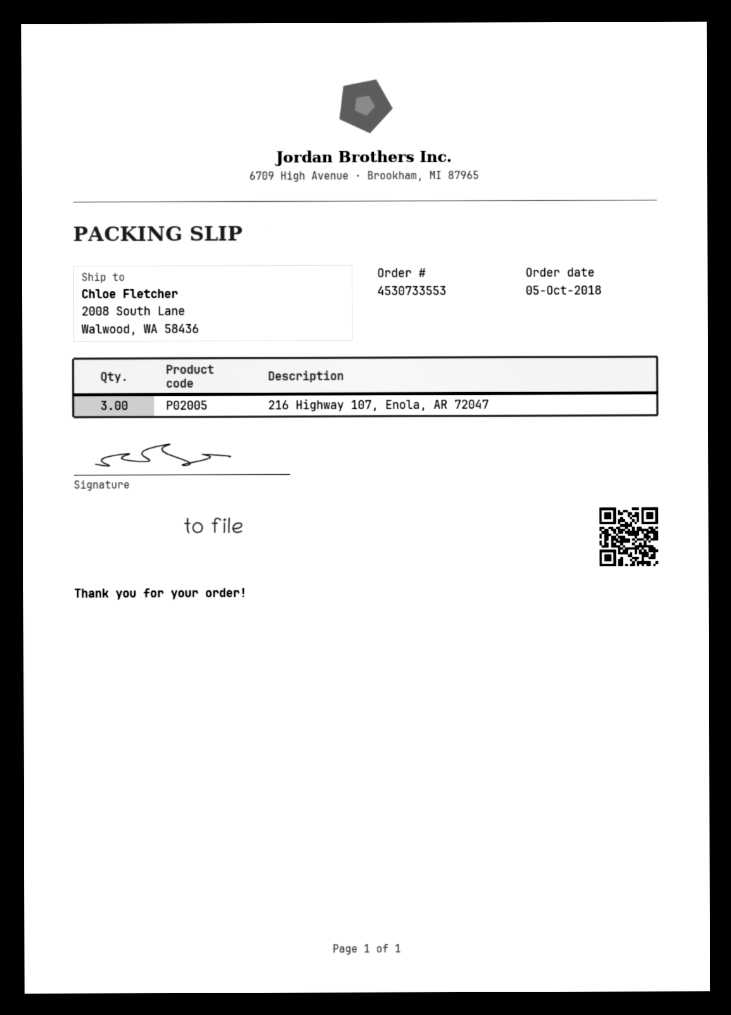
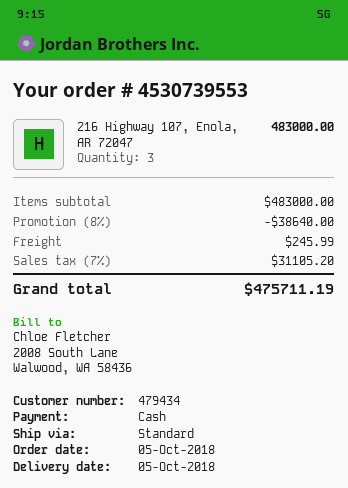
order number: 4530733553 -> 4530739553

